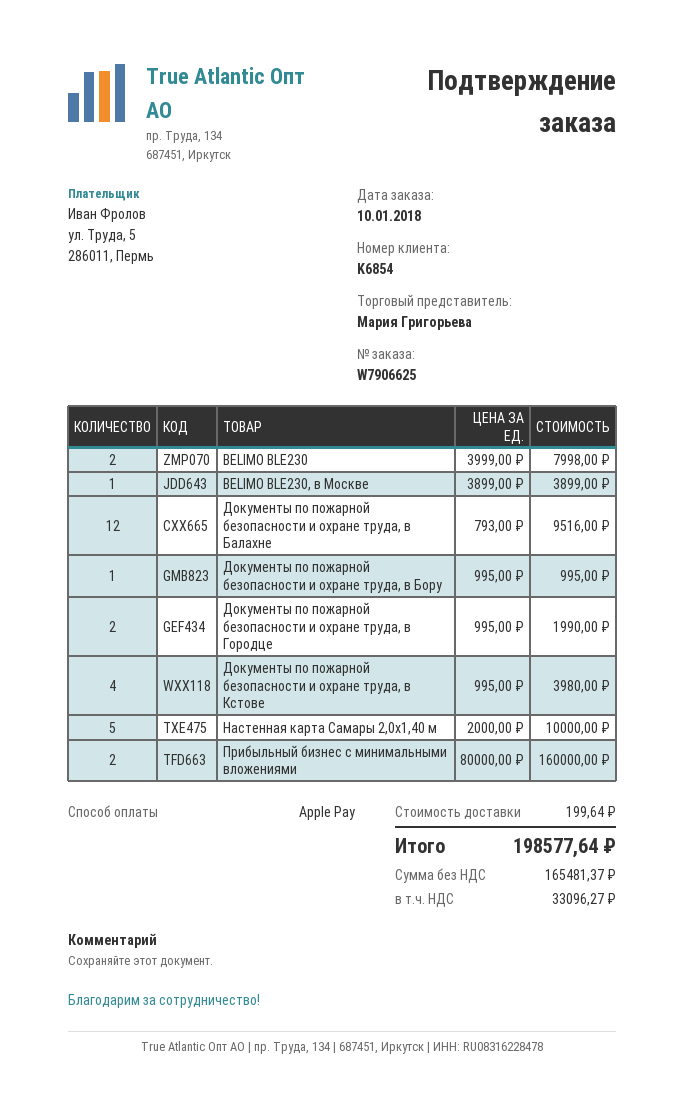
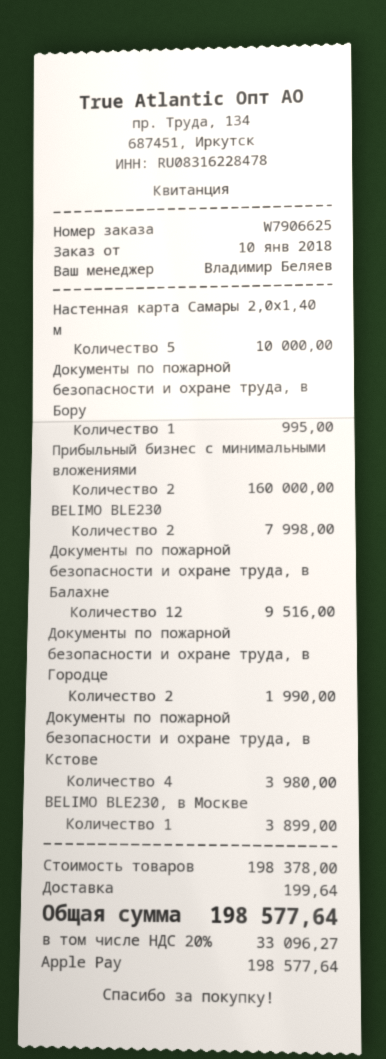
sales rep: Мария Григорьева -> Владимир Беляев

